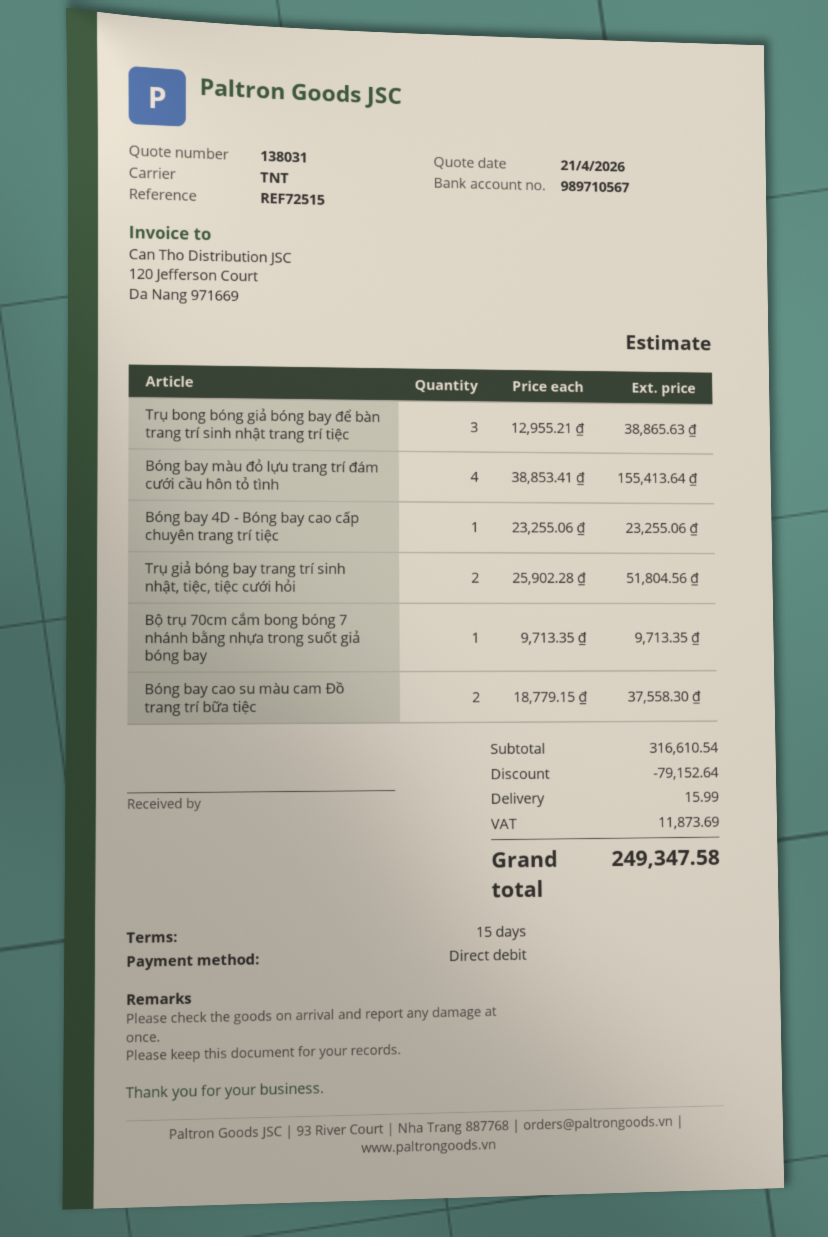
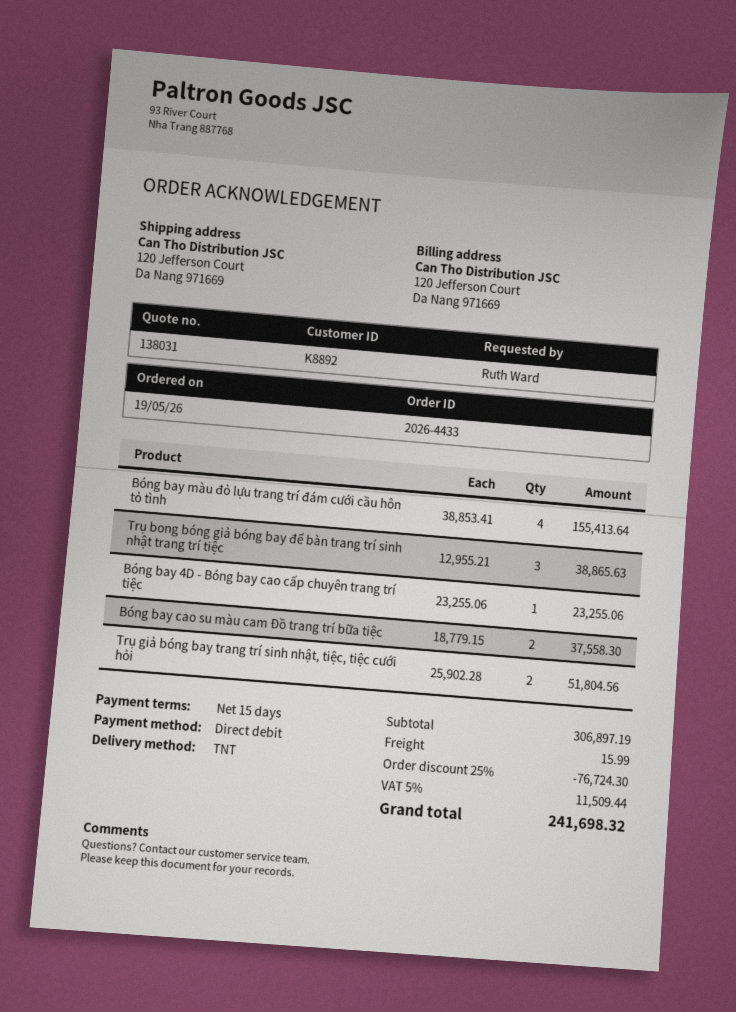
Bộ trụ 70cm cắm bong bóng 7 nhánh bằng nhựa trong suốt giả bóng bay: 1 x 9713.35 = 9713.35 -> none
subtotal: 316610.54 -> 306897.19
discount: 79152.64 -> 76724.30
tax: 11873.69 -> 11509.44
total: 249347.58 -> 241698.32

